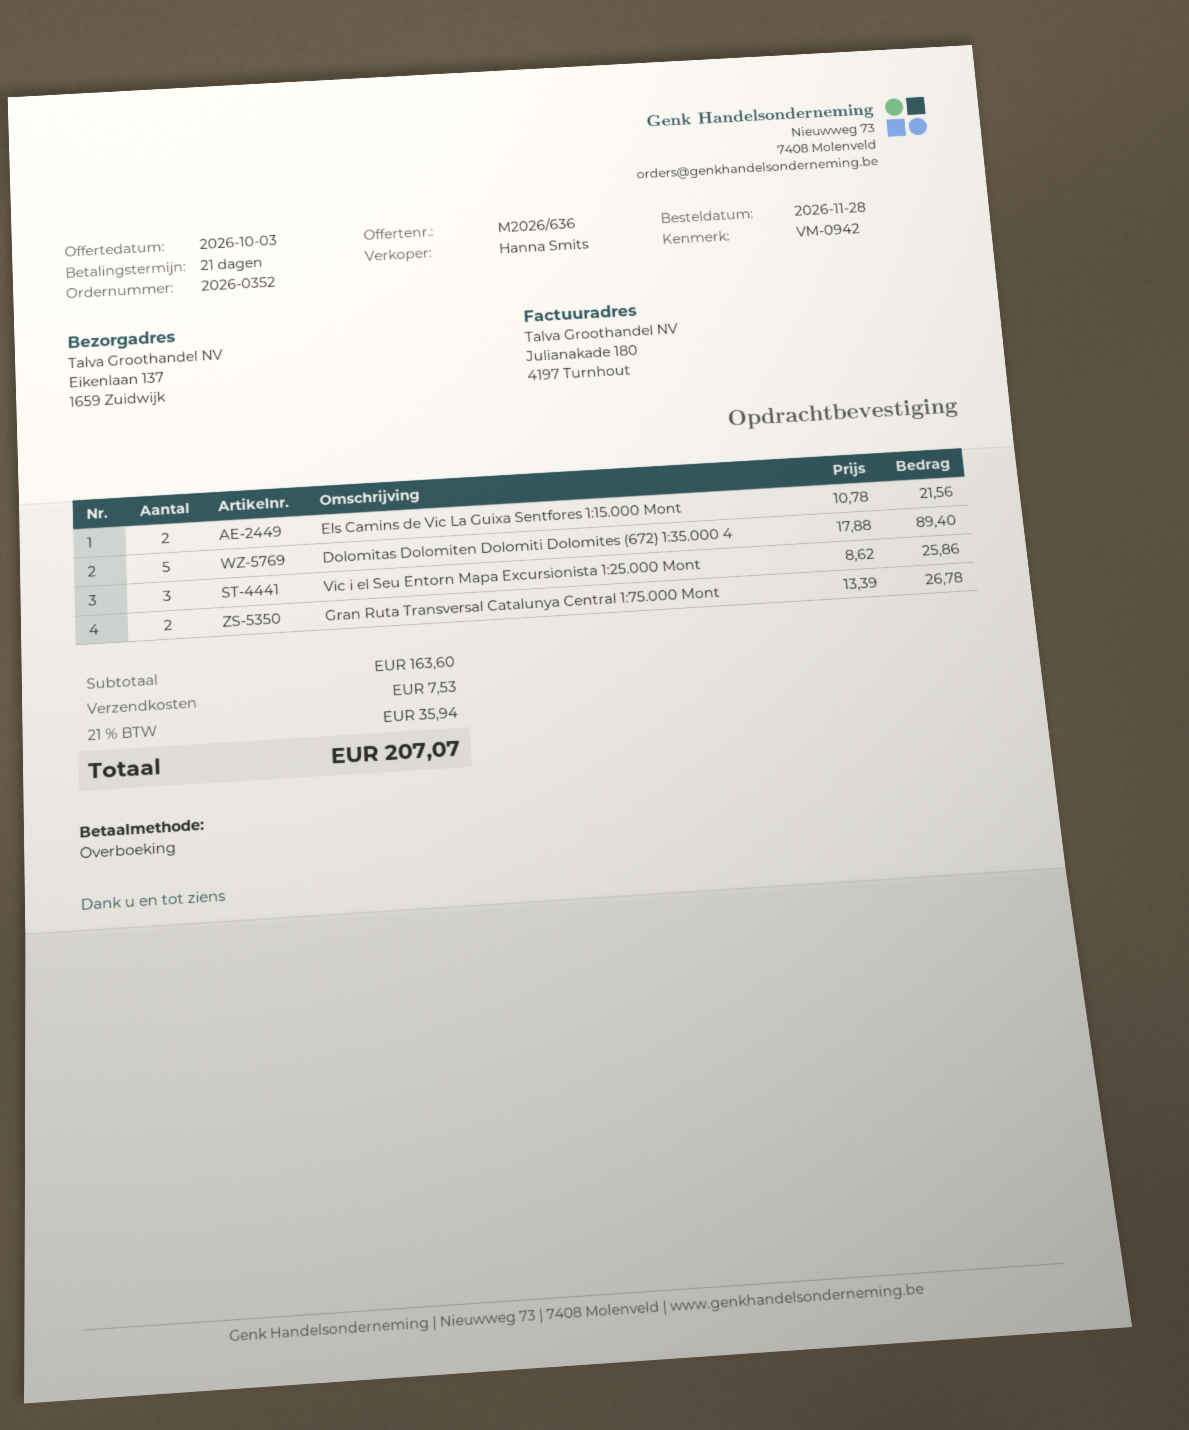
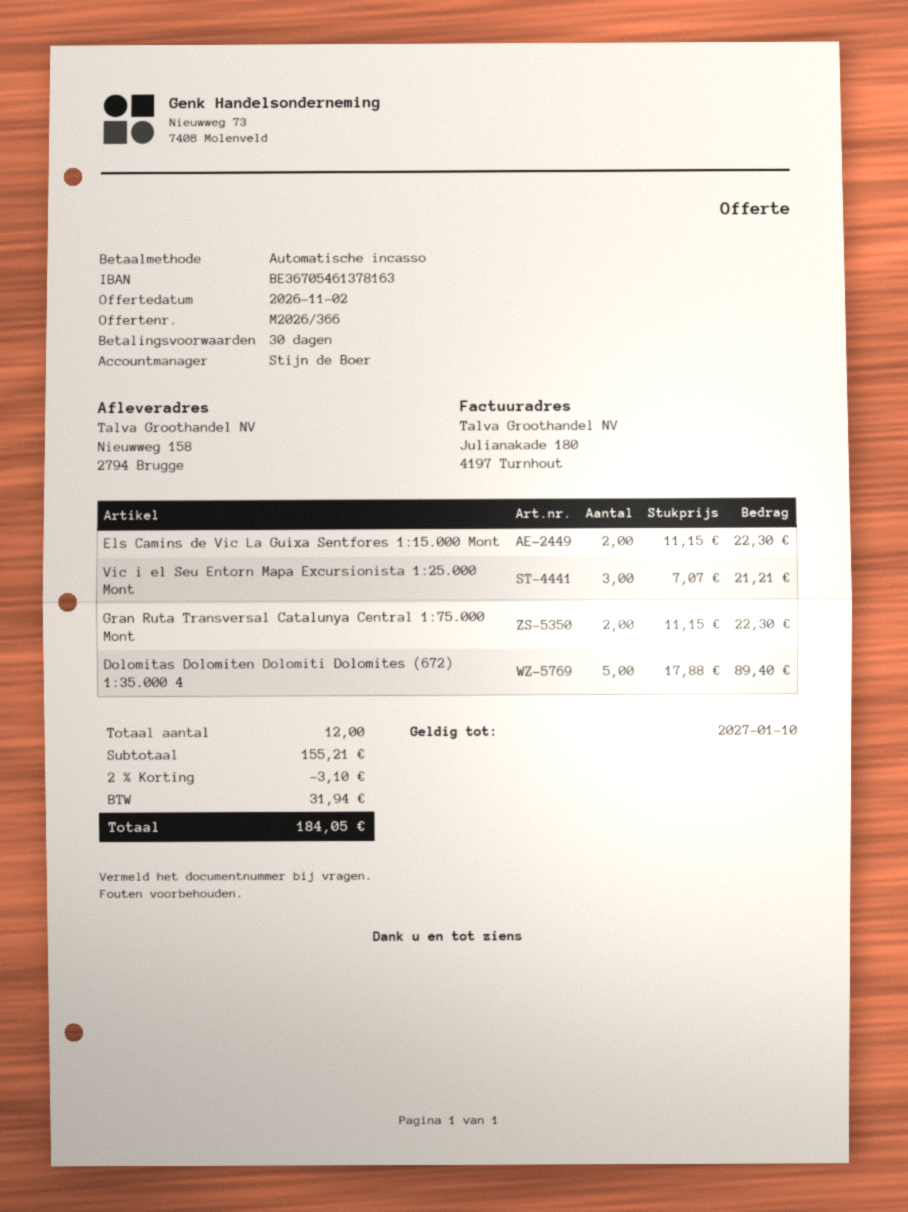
quote number: M2026/636 -> M2026/366
quote date: 2026-10-03 -> 2026-11-02
payment terms: 21 days -> 30 days
sales rep: Hanna Smits -> Stijn de Boer
payment method: bank transfer -> direct debit
ship to: Eikenlaan 137, 1659 Zuidwijk -> Nieuwweg 158, 2794 Brugge
Els Camins de Vic La Guixa Sentfores 1:15.000 Mont: 2 x 10.78 = 21.56 -> 2 x 11.15 = 22.30
Vic i el Seu Entorn Mapa Excursionista 1:25.000 Mont: 3 x 8.62 = 25.86 -> 3 x 7.07 = 21.21
Gran Ruta Transversal Catalunya Central 1:75.000 Mont: 2 x 13.39 = 26.78 -> 2 x 11.15 = 22.30
subtotal: 163.60 -> 155.21
discount: none -> 2% = 3.10
shipping: 7.53 -> none
tax: 35.94 -> 31.94
total: 207.07 -> 184.05

